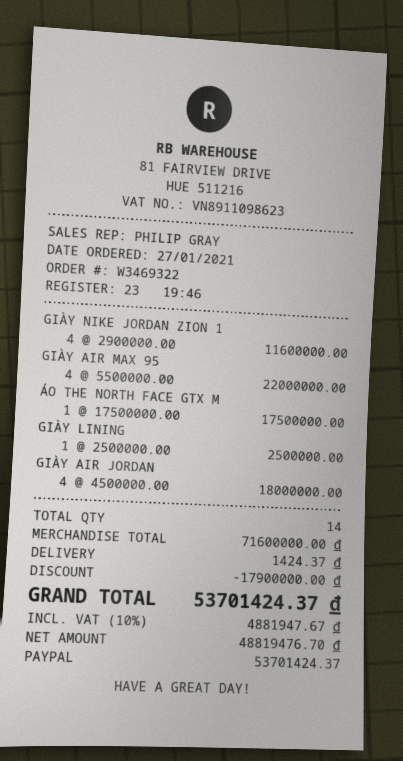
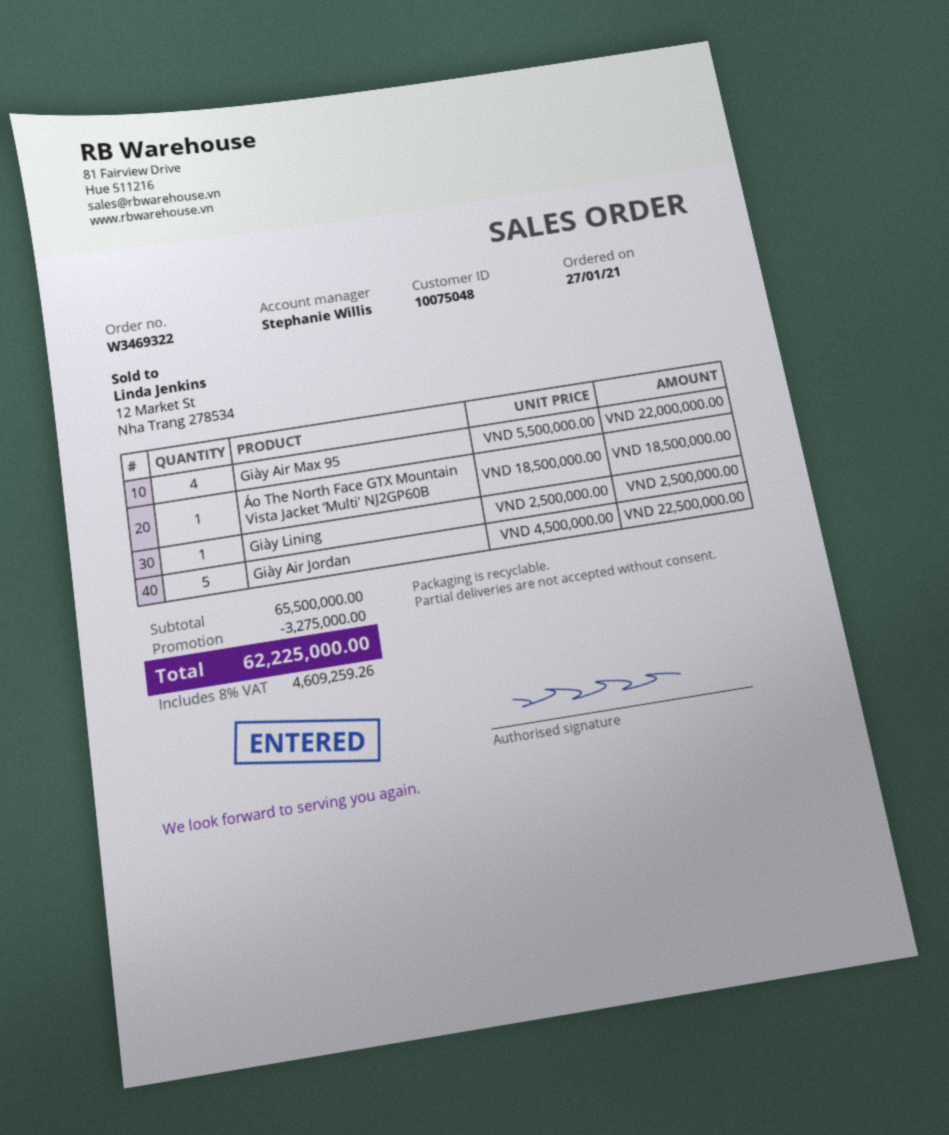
sales rep: PHILIP GRAY -> Stephanie Willis
GIÀY NIKE JORDAN ZION 1: 4 x 2900000.00 = 11600000.00 -> none
ÁO THE NORTH FACE GTX M: 1 x 17500000.00 = 17500000.00 -> 1 x 18500000.00 = 18500000.00
GIÀY AIR JORDAN: 4 x 4500000.00 = 18000000.00 -> 5 x 4500000.00 = 22500000.00
subtotal: 71600000.00 -> 65500000.00
discount: 17900000.00 -> 3275000.00
shipping: 1424.37 -> none
tax: 10% = 4881947.67 -> 8% = 4609259.26
total: 53701424.37 -> 62225000.00

